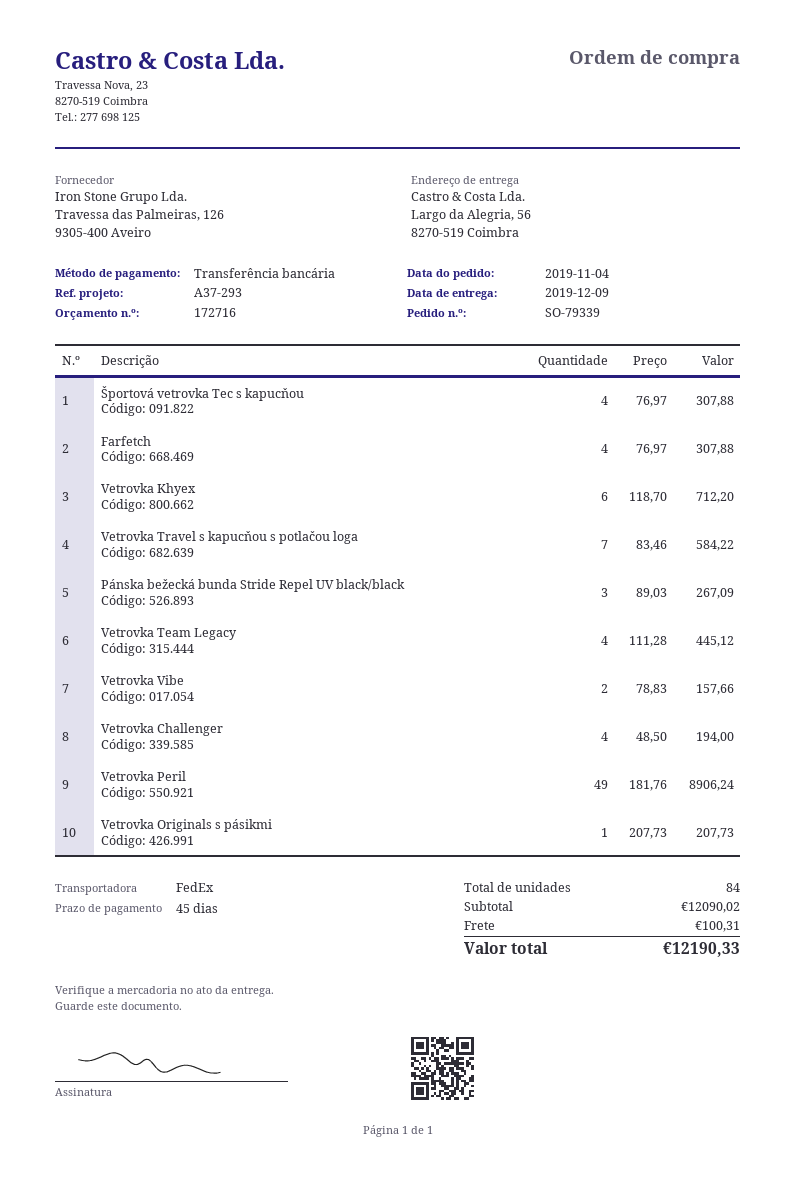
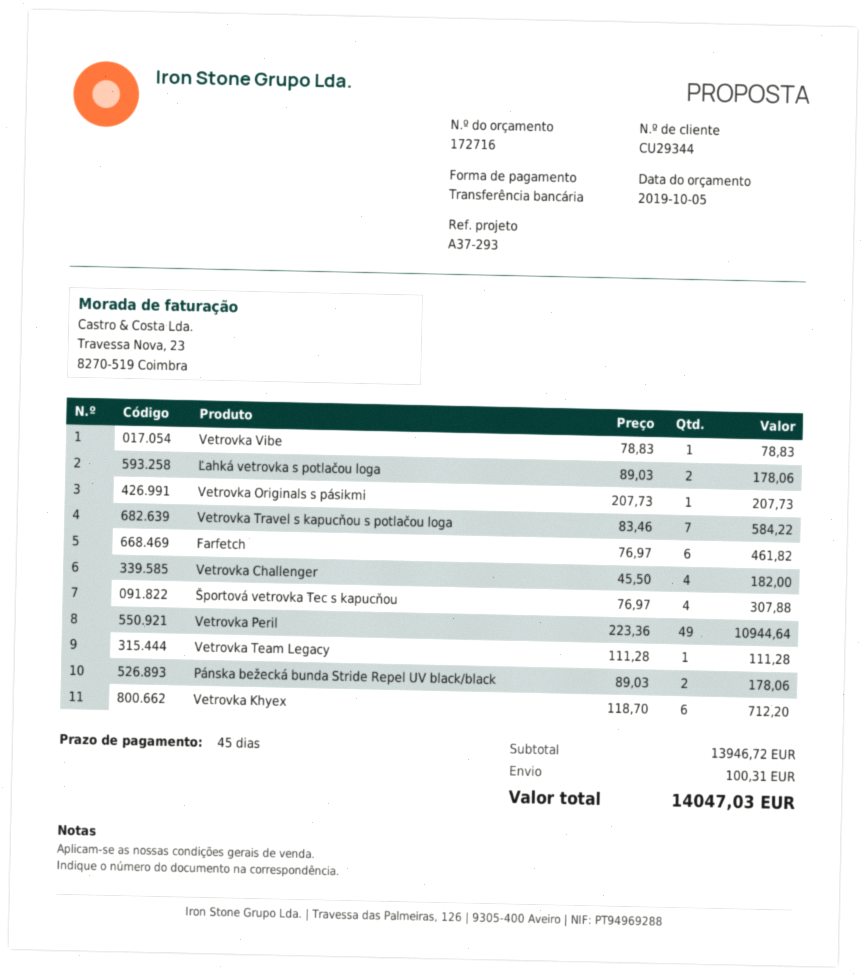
Farfetch: 4 x 76.97 = 307.88 -> 6 x 76.97 = 461.82
Pánska bežecká bunda Stride Repel UV black/black: 3 x 89.03 = 267.09 -> 2 x 89.03 = 178.06
Vetrovka Team Legacy: 4 x 111.28 = 445.12 -> 1 x 111.28 = 111.28
Vetrovka Vibe: 2 x 78.83 = 157.66 -> 1 x 78.83 = 78.83
Vetrovka Challenger: 4 x 48.50 = 194.00 -> 4 x 45.50 = 182.00
Vetrovka Peril: 49 x 181.76 = 8906.24 -> 49 x 223.36 = 10944.64
Ľahká vetrovka s potlačou loga: none -> 2 x 89.03 = 178.06
subtotal: 12090.02 -> 13946.72
total: 12190.33 -> 14047.03

